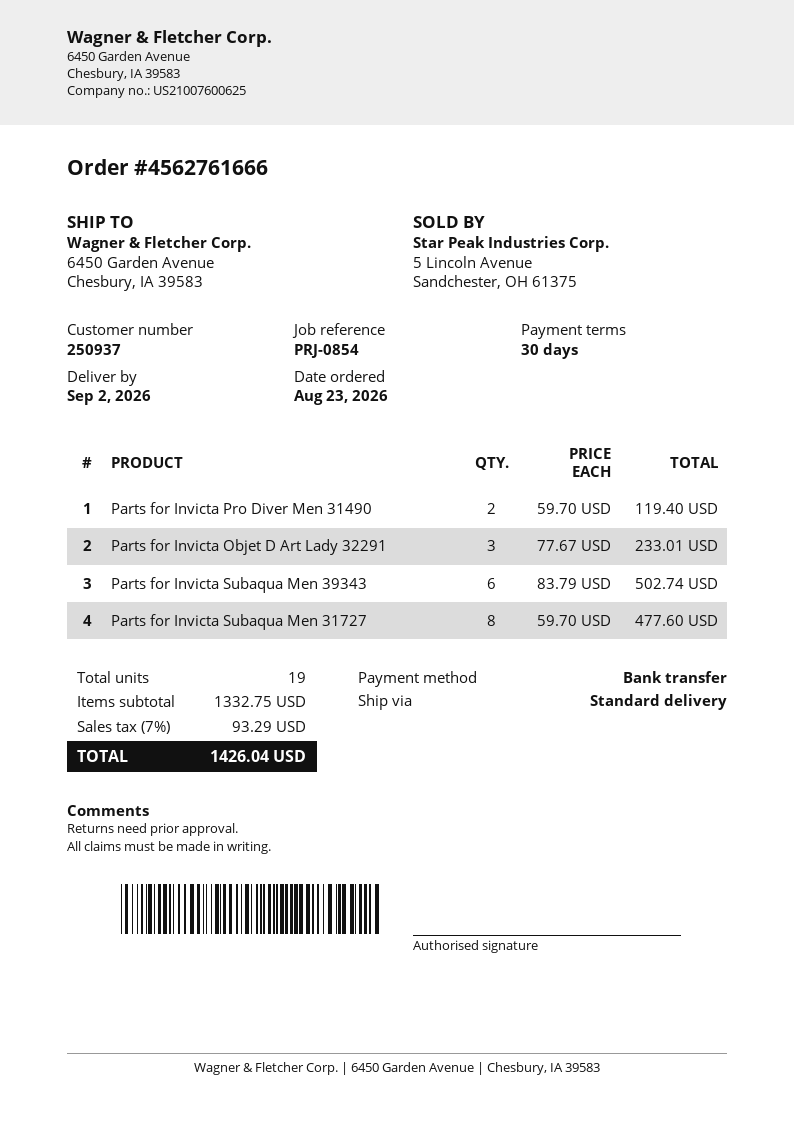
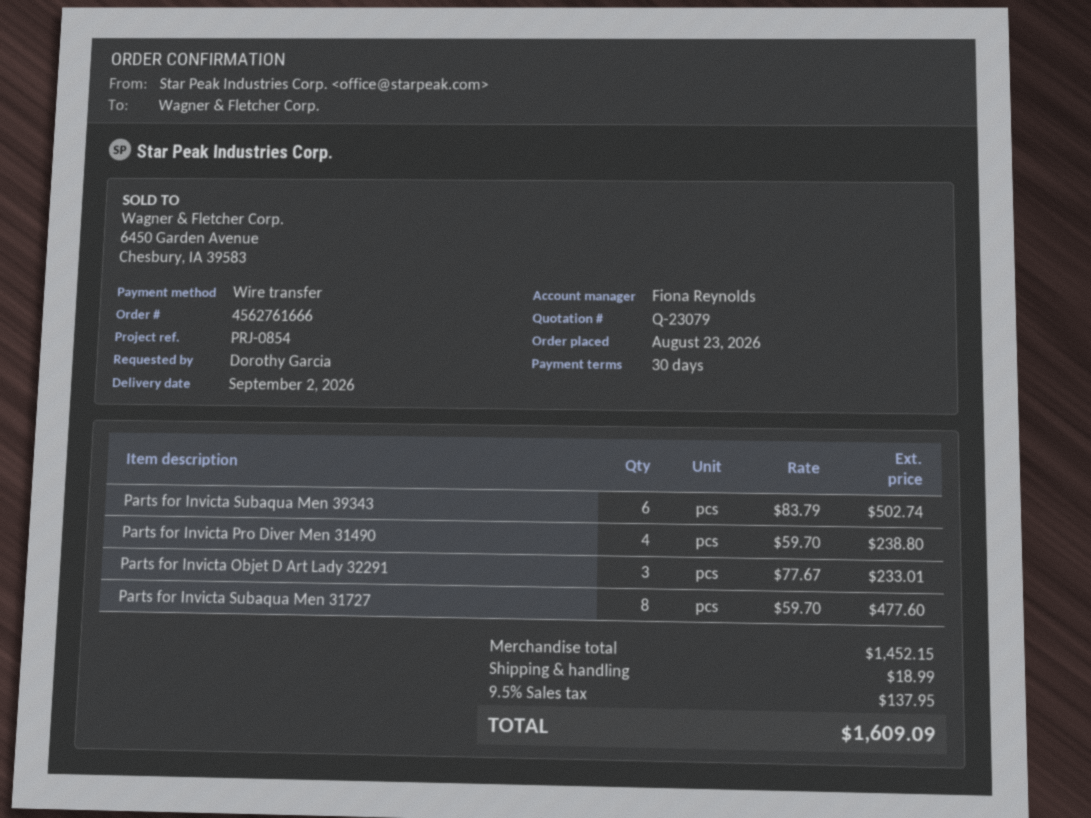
Parts for Invicta Pro Diver Men 31490: 2 x 59.70 = 119.40 -> 4 x 59.70 = 238.80
subtotal: 1332.75 -> 1452.15
shipping: none -> 18.99
tax: 7% = 93.29 -> 9.5% = 137.95
total: 1426.04 -> 1609.09

